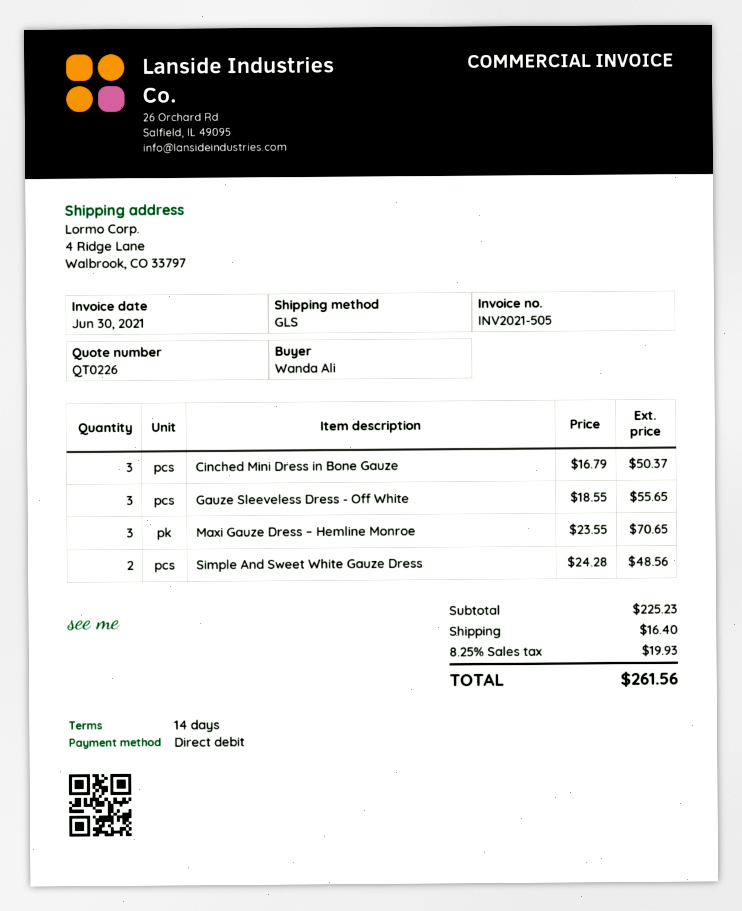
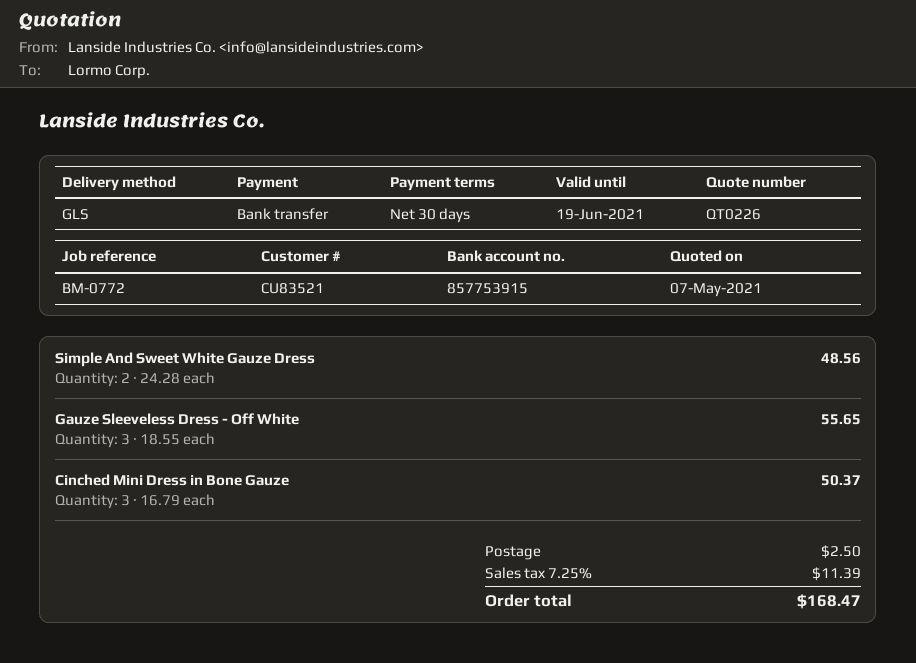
payment terms: 14 days -> 30 days
payment method: direct debit -> bank transfer
Maxi Gauze Dress – Hemline Monroe: 3 x 23.55 = 70.65 -> none
shipping: 16.40 -> 2.50
tax: 8.25% = 19.93 -> 7.25% = 11.39
total: 261.56 -> 168.47

